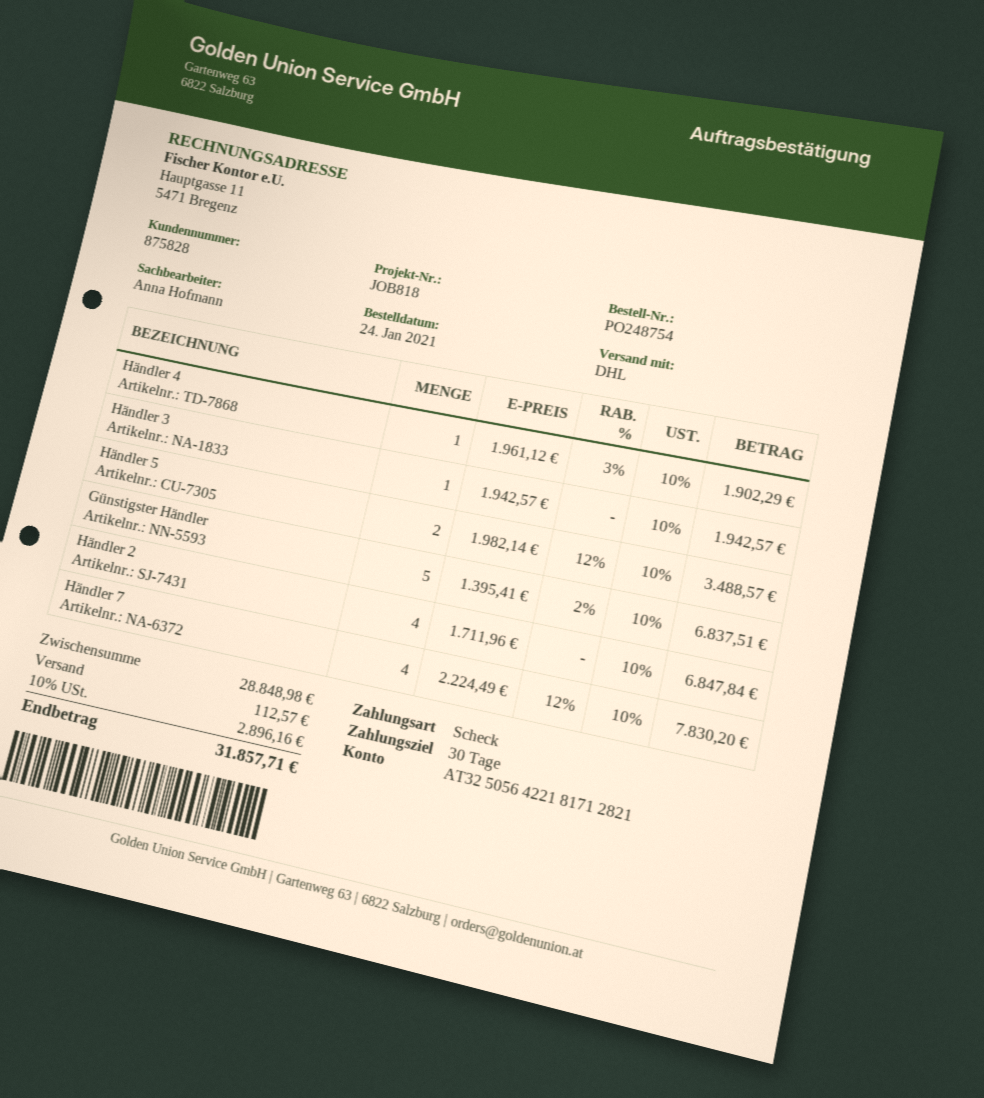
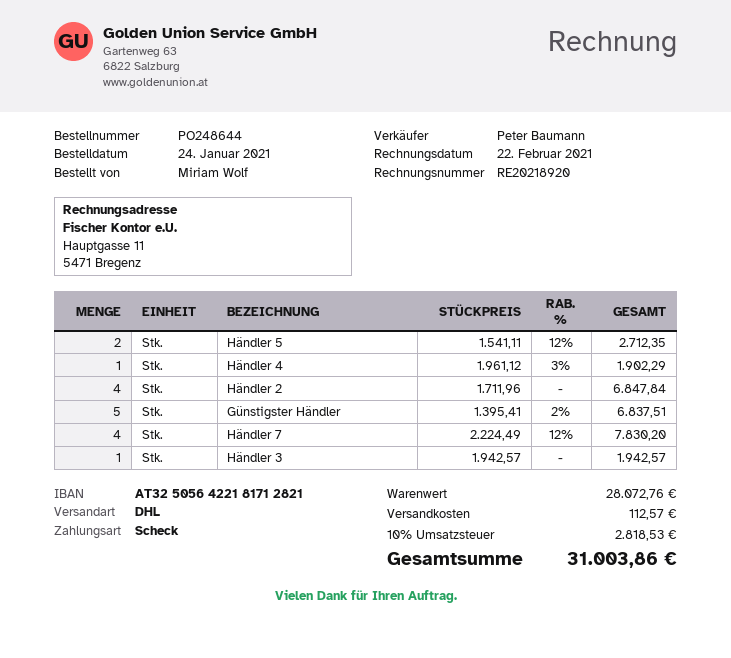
order number: PO248754 -> PO248644
sales rep: Anna Hofmann -> Peter Baumann
Händler 5: 2 x 1982.14 - 12% = 3488.57 -> 2 x 1541.11 - 12% = 2712.35
subtotal: 28848.98 -> 28072.76
tax: 10% = 2896.16 -> 10% = 2818.53
total: 31857.71 -> 31003.86

